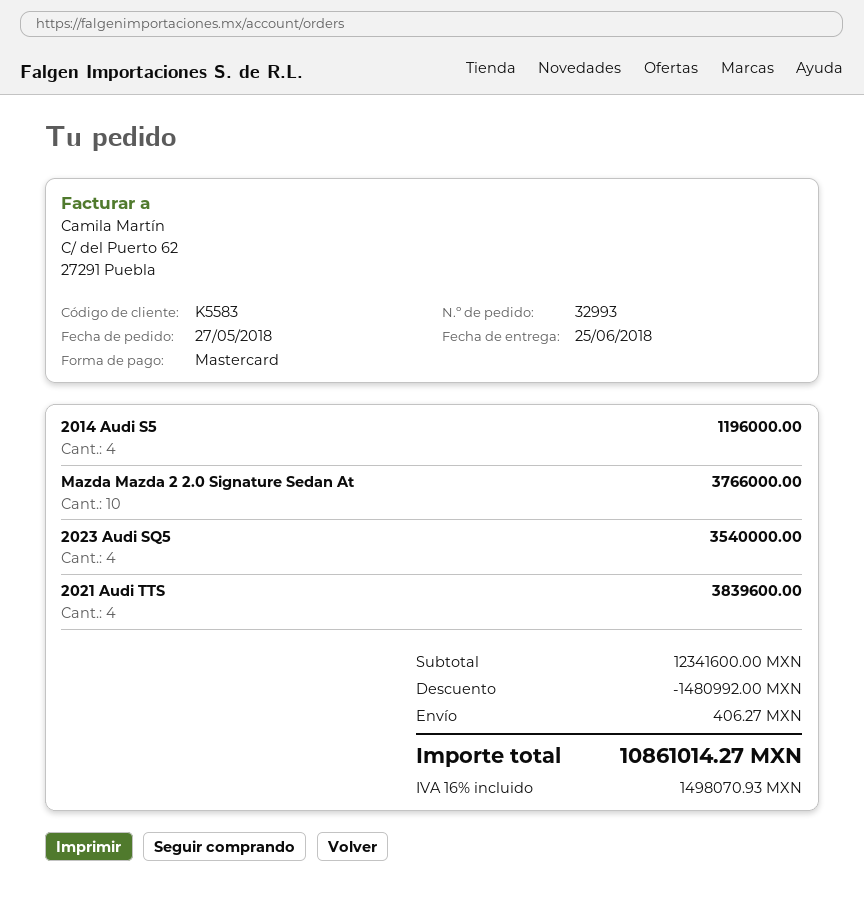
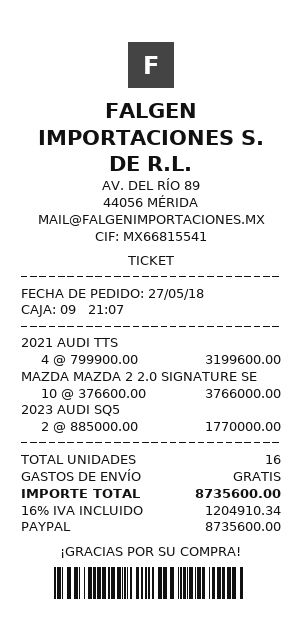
payment method: Mastercard -> PayPal
2014 Audi S5: 4 for 1196000.00 -> none
2023 Audi SQ5: 4 for 3540000.00 -> 2 for 1770000.00
2021 Audi TTS: 4 for 3839600.00 -> 4 for 3199600.00
discount: 1480992.00 -> none
shipping: 406.27 -> 0.00
tax: 16% = 1498070.93 -> 16% = 1204910.34
total: 10861014.27 -> 8735600.00

